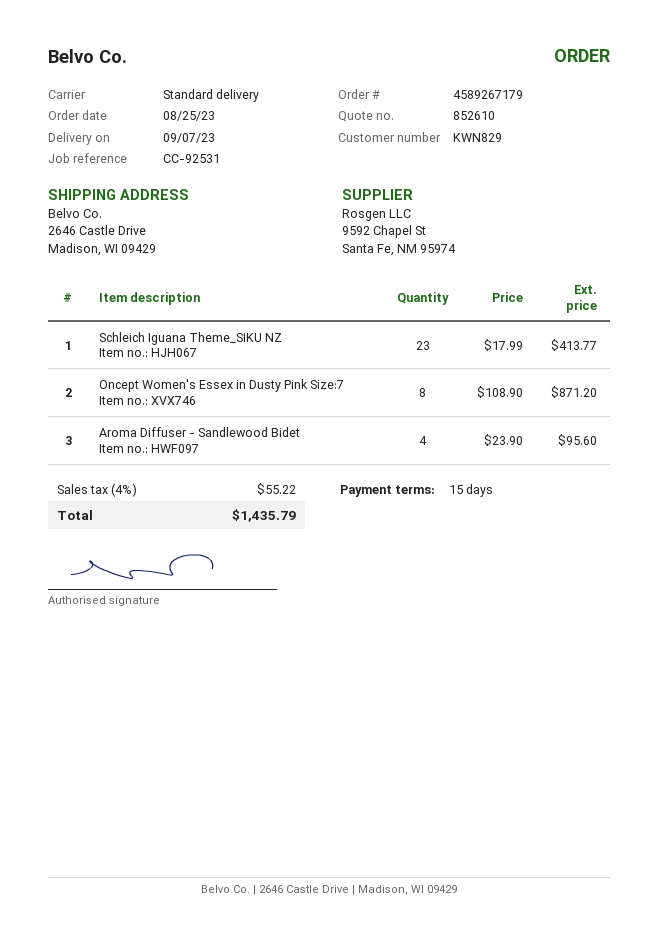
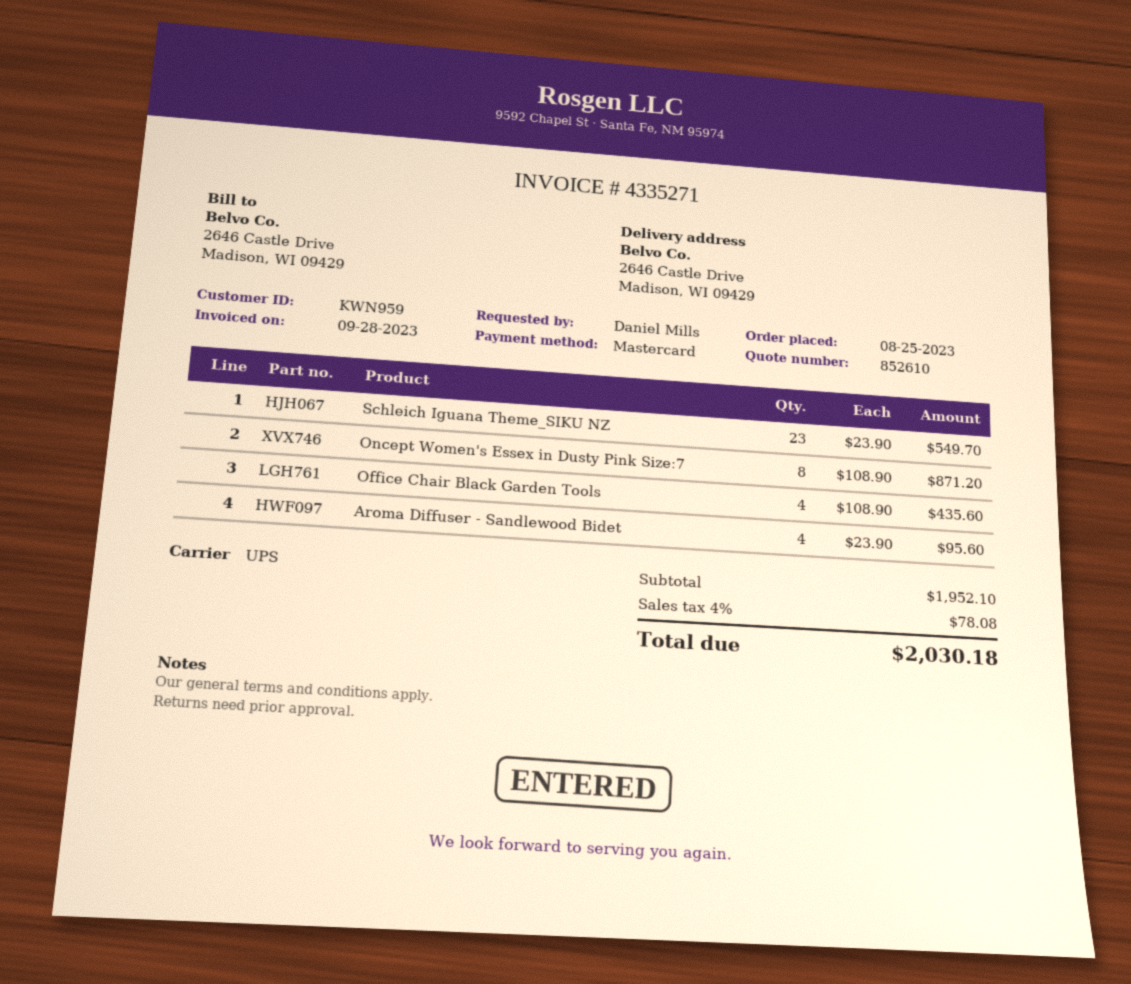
customer number: KWN829 -> KWN959
shipping method: standard -> UPS
Schleich Iguana Theme_SIKU NZ: 23 x 17.99 = 413.77 -> 23 x 23.90 = 549.70
Office Chair Black Garden Tools: none -> 4 x 108.90 = 435.60
tax: 4% = 55.22 -> 4% = 78.08
total: 1435.79 -> 2030.18

